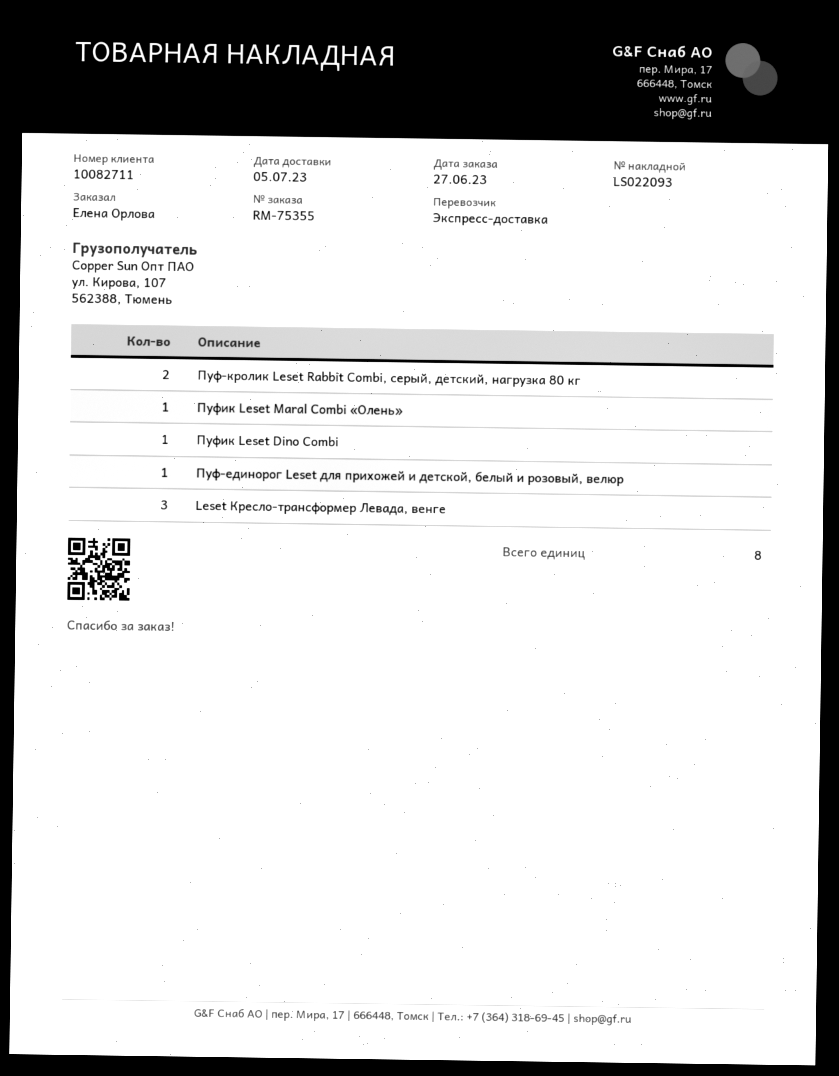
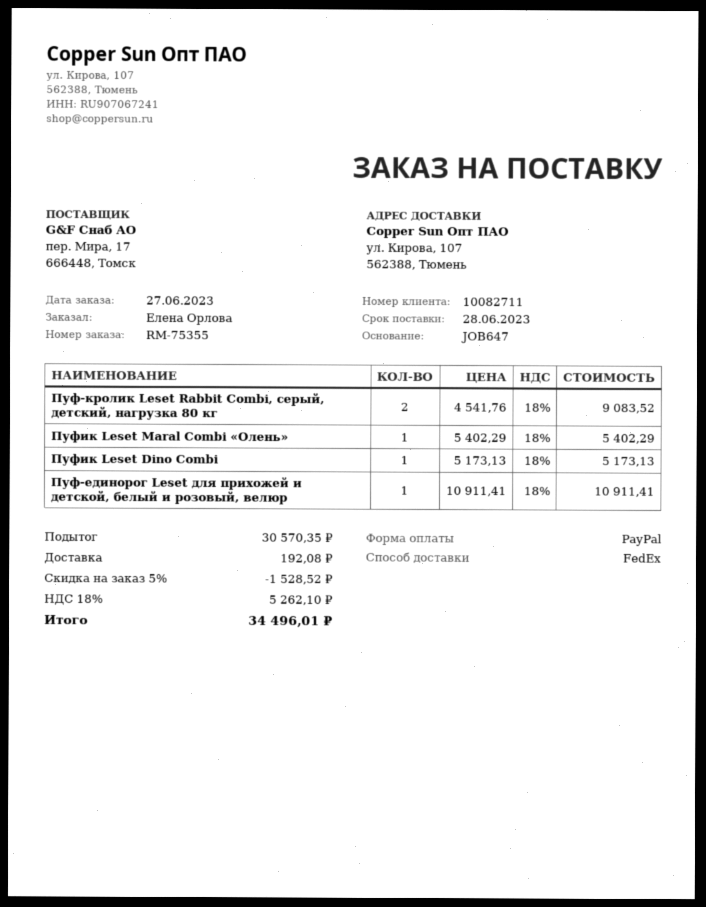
delivery date: 2023-07-05 -> 2023-06-28
shipping method: express -> FedEx
Leset Кресло-трансформер Левада, венге: 3 -> none

